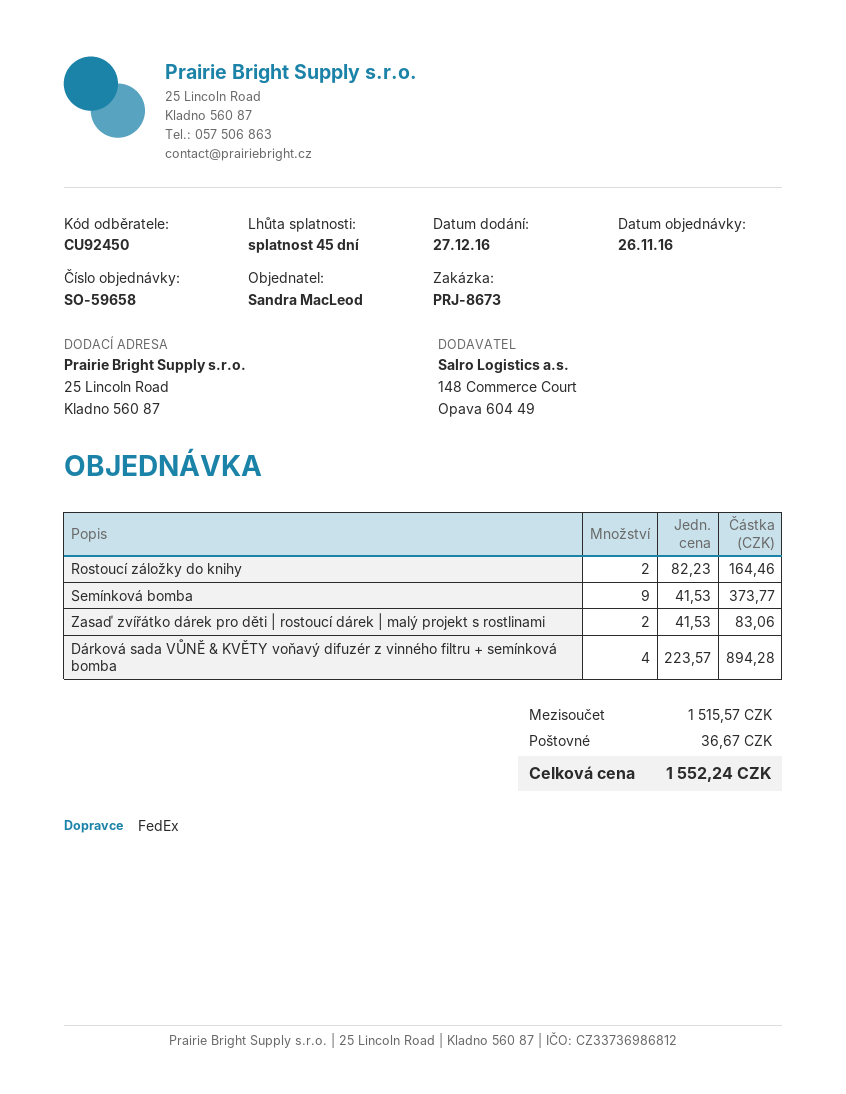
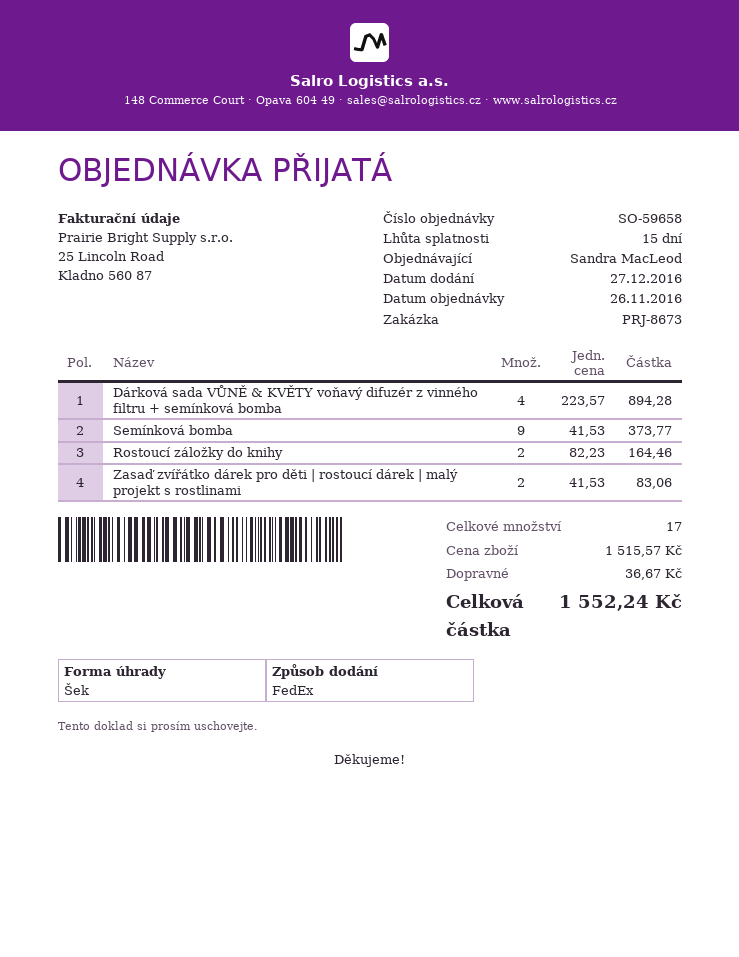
payment terms: 45 days -> 15 days

